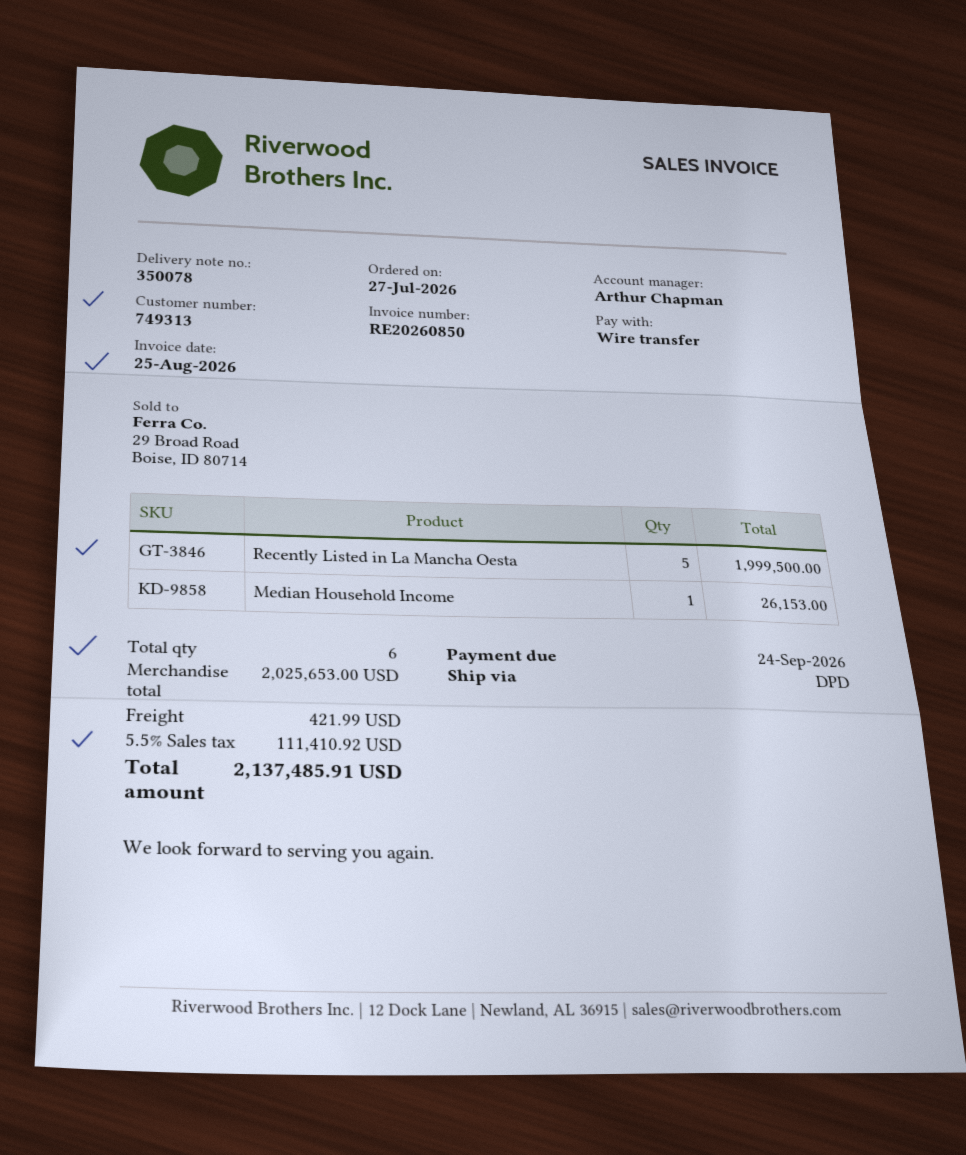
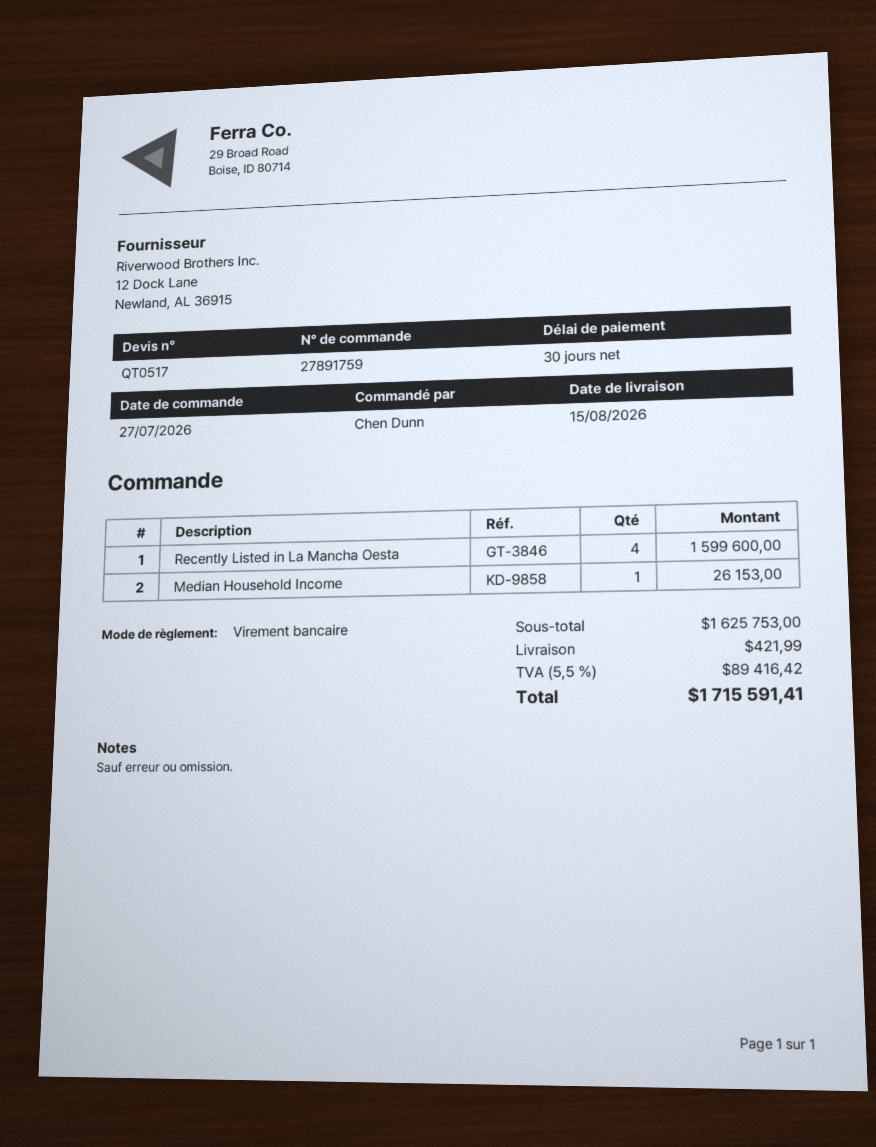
Recently Listed in La Mancha Oesta: 5 for 1999500.00 -> 4 for 1599600.00
subtotal: 2025653.00 -> 1625753.00
tax: 5.5% = 111410.92 -> 5.5% = 89416.42
total: 2137485.91 -> 1715591.41

